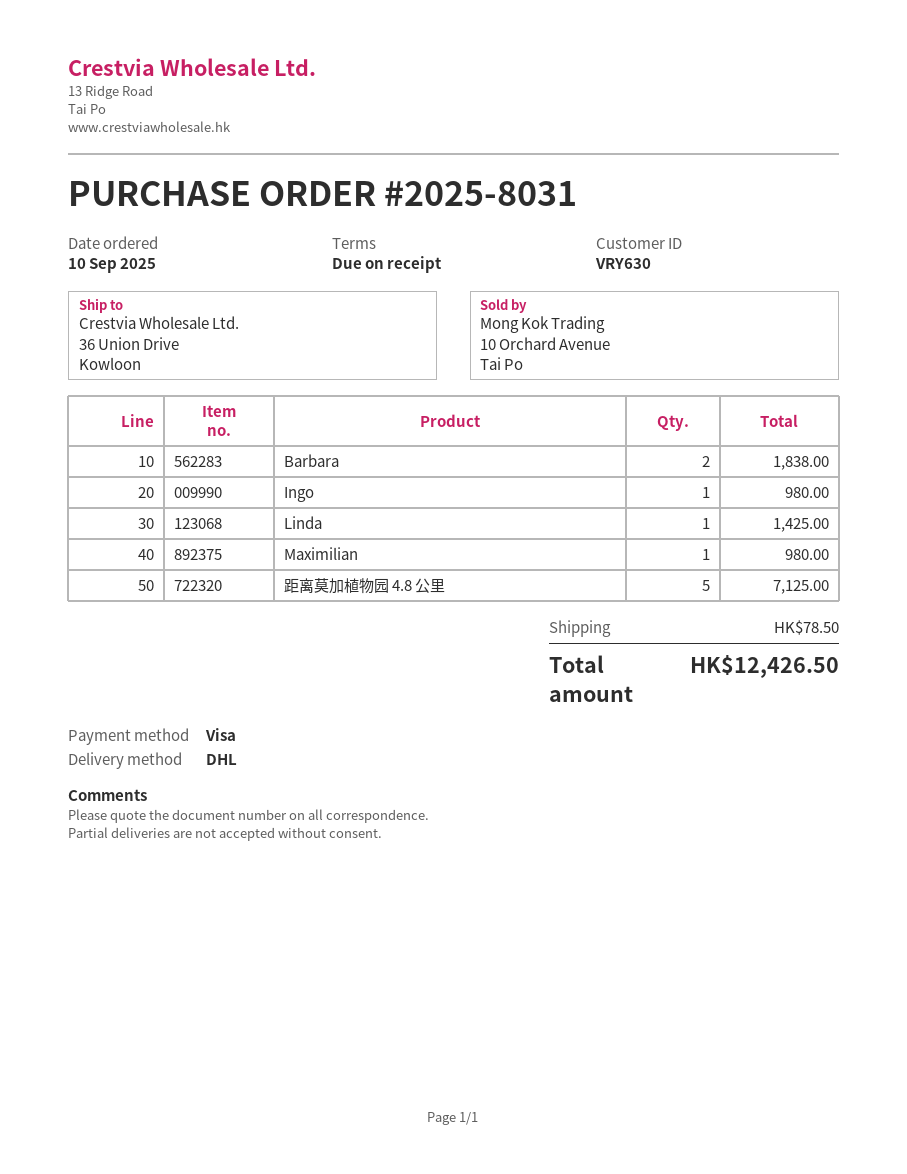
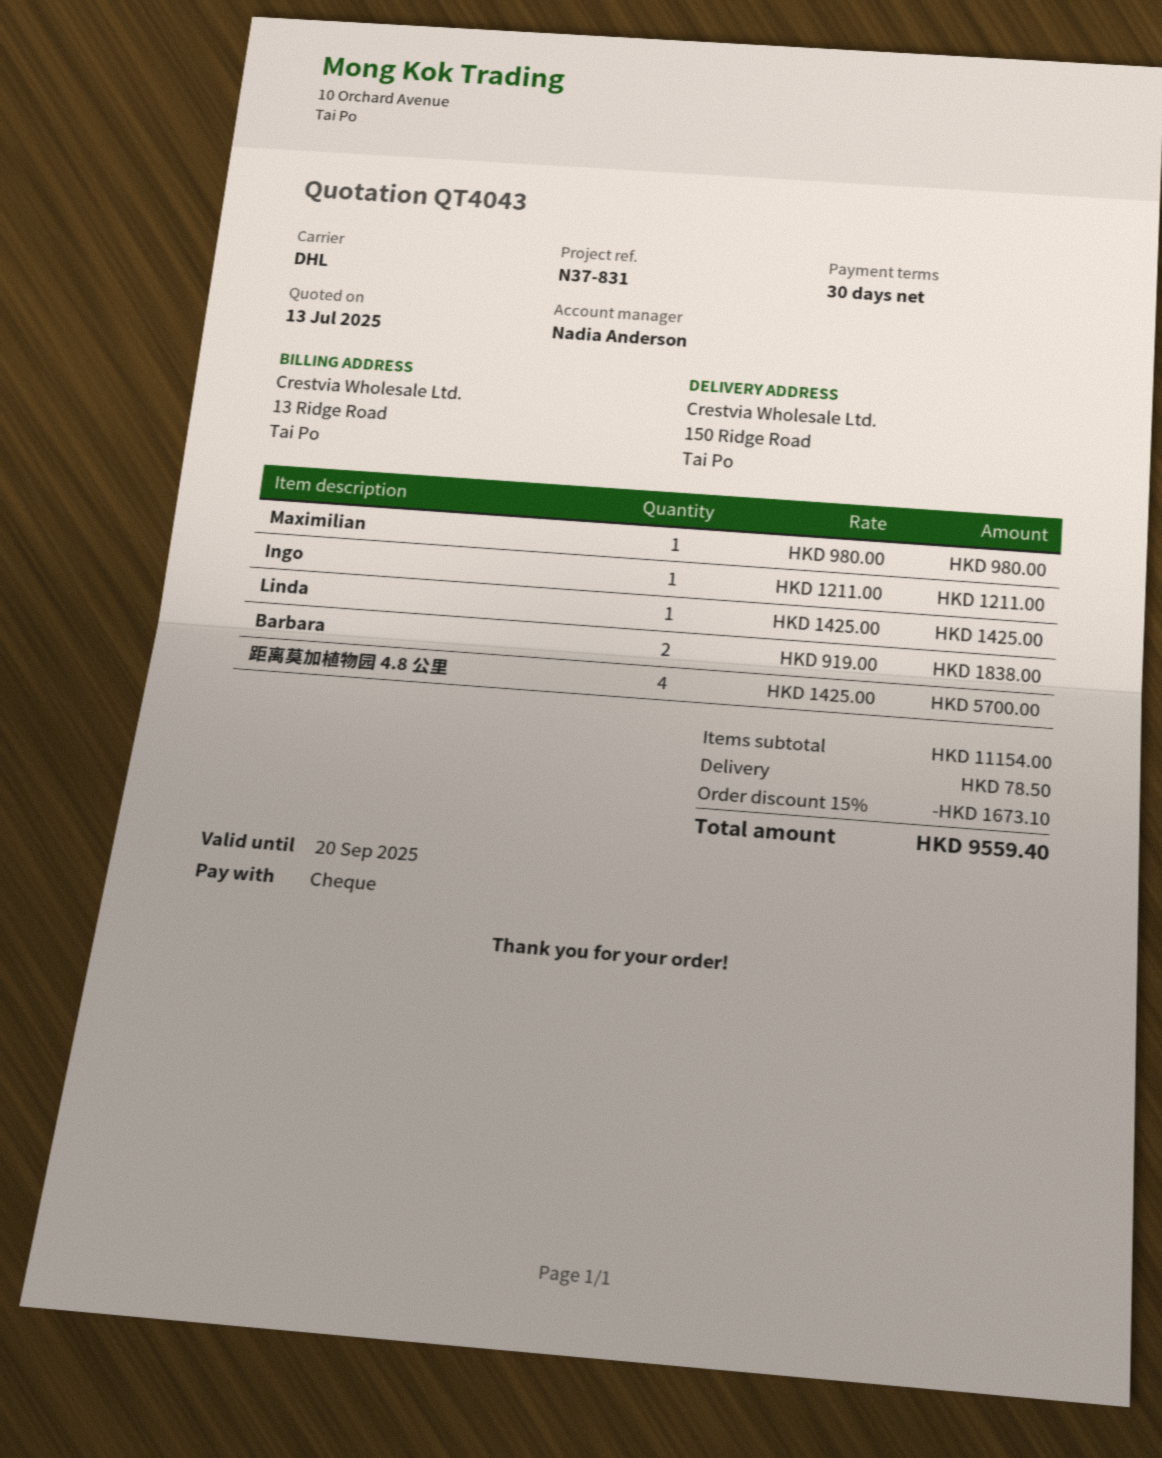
payment terms: on receipt -> 30 days
payment method: Visa -> cheque
ship to: 36 Union Drive, Kowloon -> 150 Ridge Road, Tai Po
Ingo: 1 for 980.00 -> 1 for 1211.00
距离莫加植物园 4.8 公里: 5 for 7125.00 -> 4 for 5700.00
discount: none -> 15% = 1673.10
total: 12426.50 -> 9559.40

